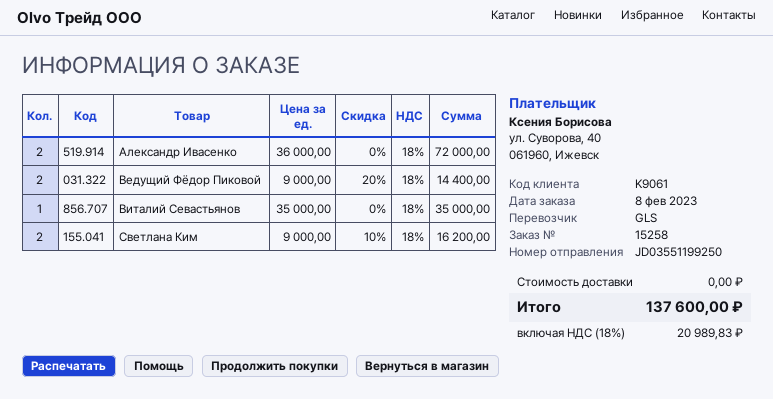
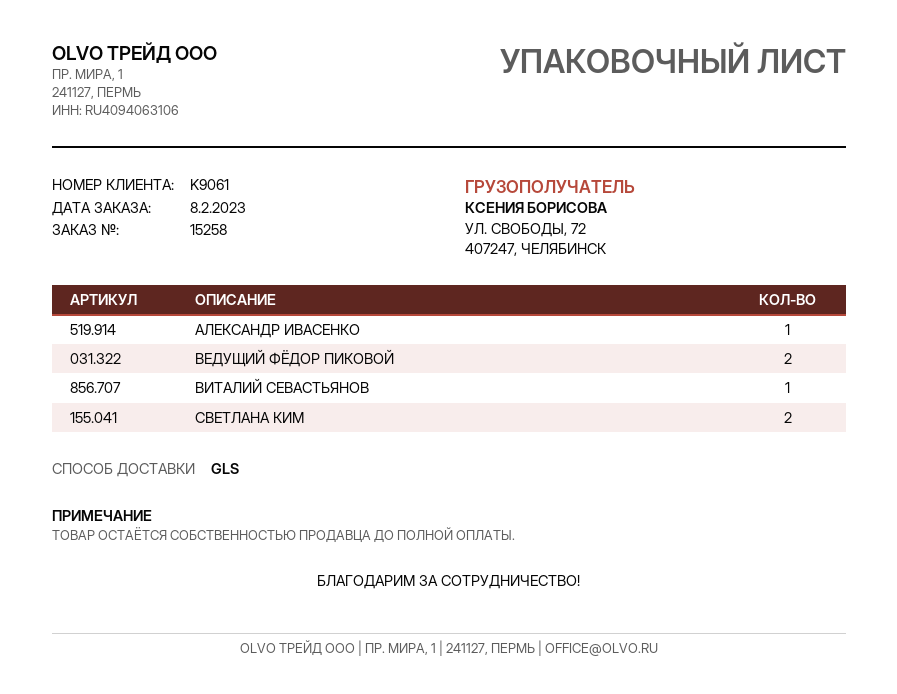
Александр Ивасенко: 2 -> 1

